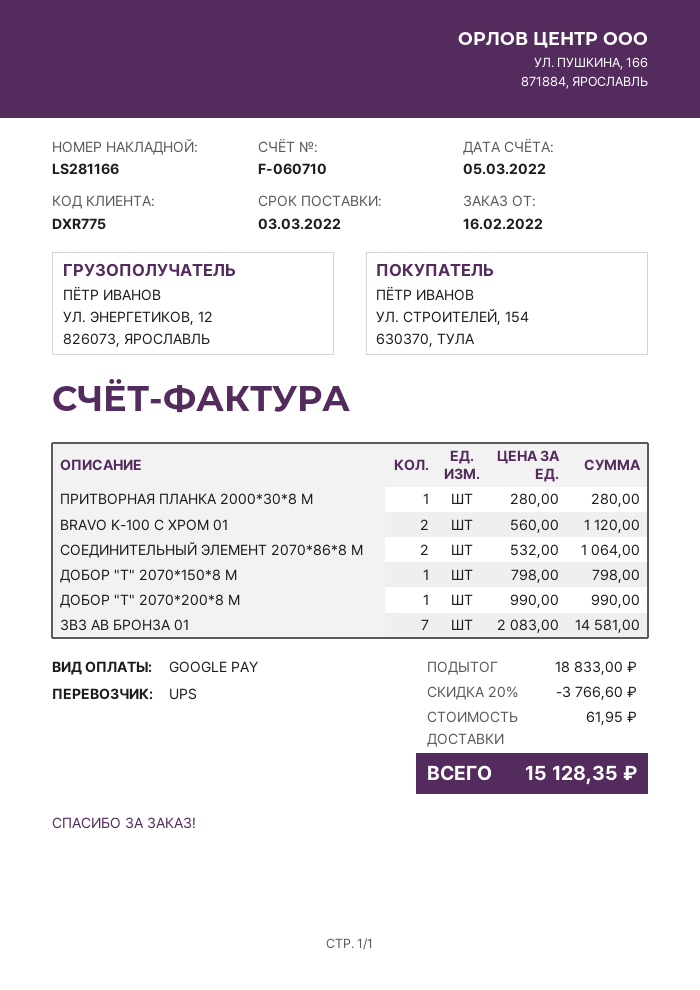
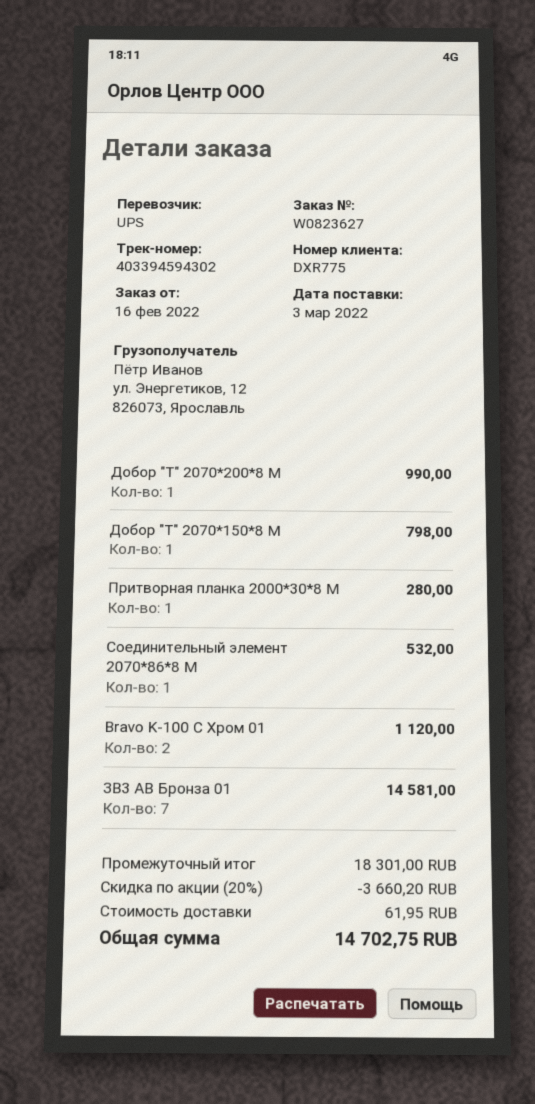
СОЕДИНИТЕЛЬНЫЙ ЭЛЕМЕНТ 2070*86*8 М: 2 for 1064.00 -> 1 for 532.00
subtotal: 18833.00 -> 18301.00
discount: 20% = 3766.60 -> 20% = 3660.20
total: 15128.35 -> 14702.75

